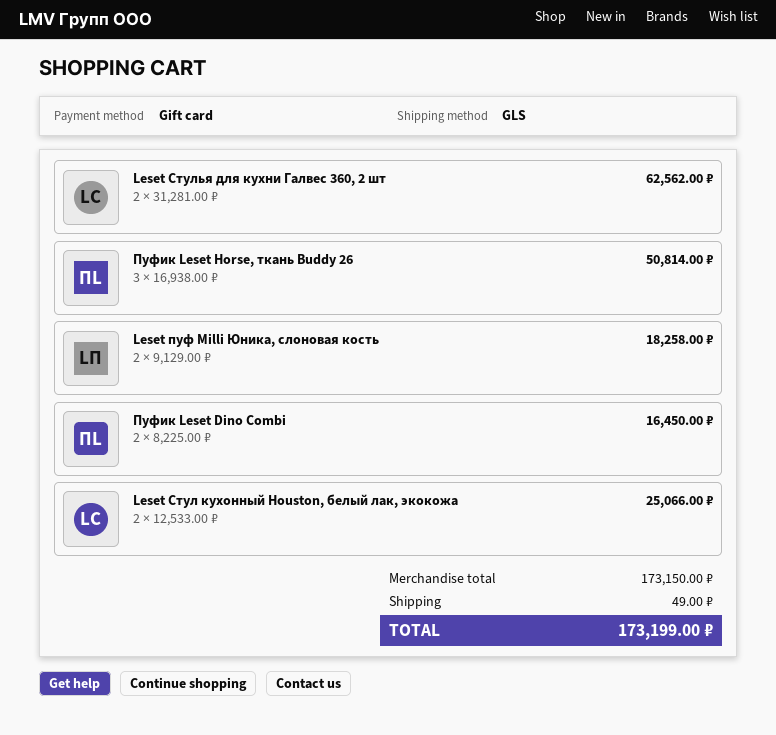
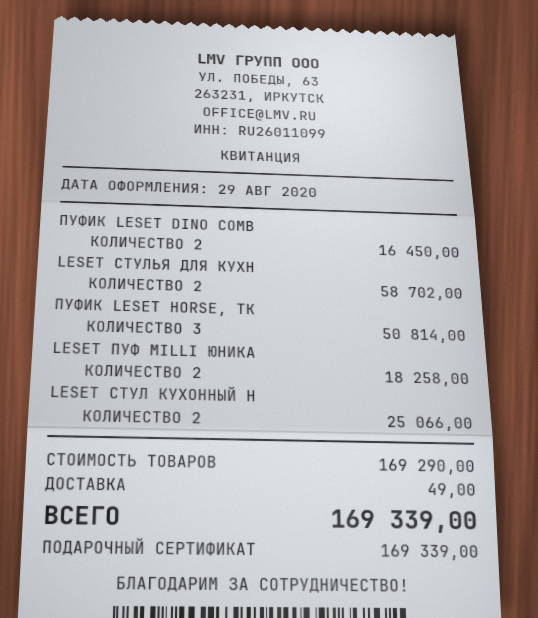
Leset Стулья для кухни Галвес 360, 2 шт: 2 for 62562.00 -> 2 for 58702.00
subtotal: 173150.00 -> 169290.00
total: 173199.00 -> 169339.00

